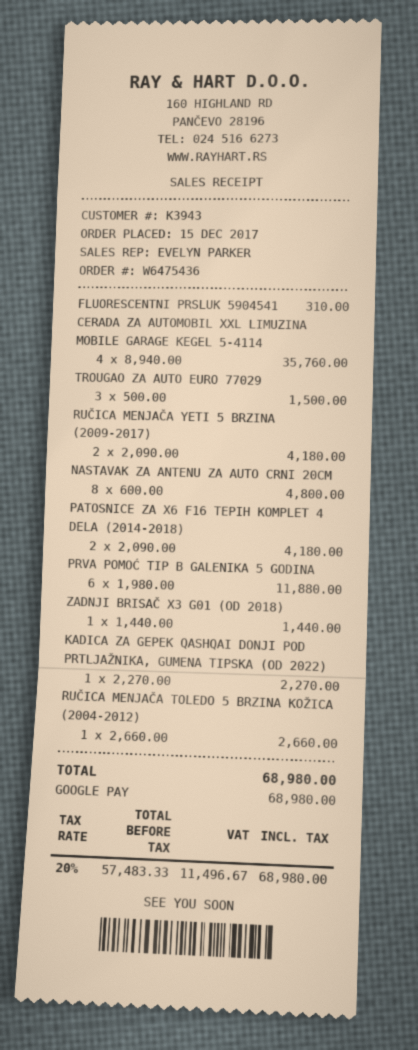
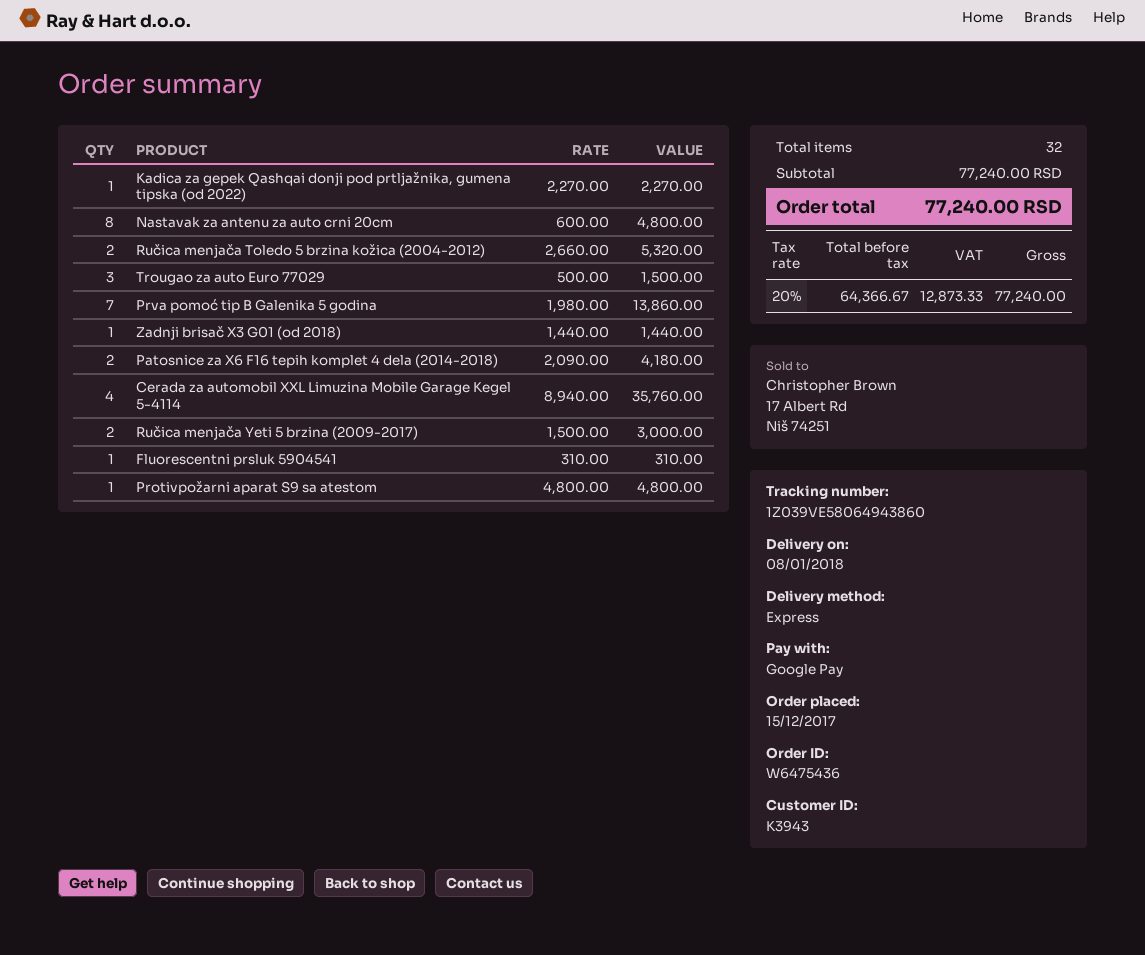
RUČICA MENJAČA YETI 5 BRZINA (2009-2017): 2 x 2090.00 = 4180.00 -> 2 x 1500.00 = 3000.00
PRVA POMOĆ TIP B GALENIKA 5 GODINA: 6 x 1980.00 = 11880.00 -> 7 x 1980.00 = 13860.00
RUČICA MENJAČA TOLEDO 5 BRZINA KOŽICA (2004-2012): 1 x 2660.00 = 2660.00 -> 2 x 2660.00 = 5320.00
Protivpožarni aparat S9 sa atestom: none -> 1 x 4800.00 = 4800.00
net: 57483.33 -> 64366.67
tax: 20% = 11496.67 -> 20% = 12873.33
total: 68980.00 -> 77240.00

